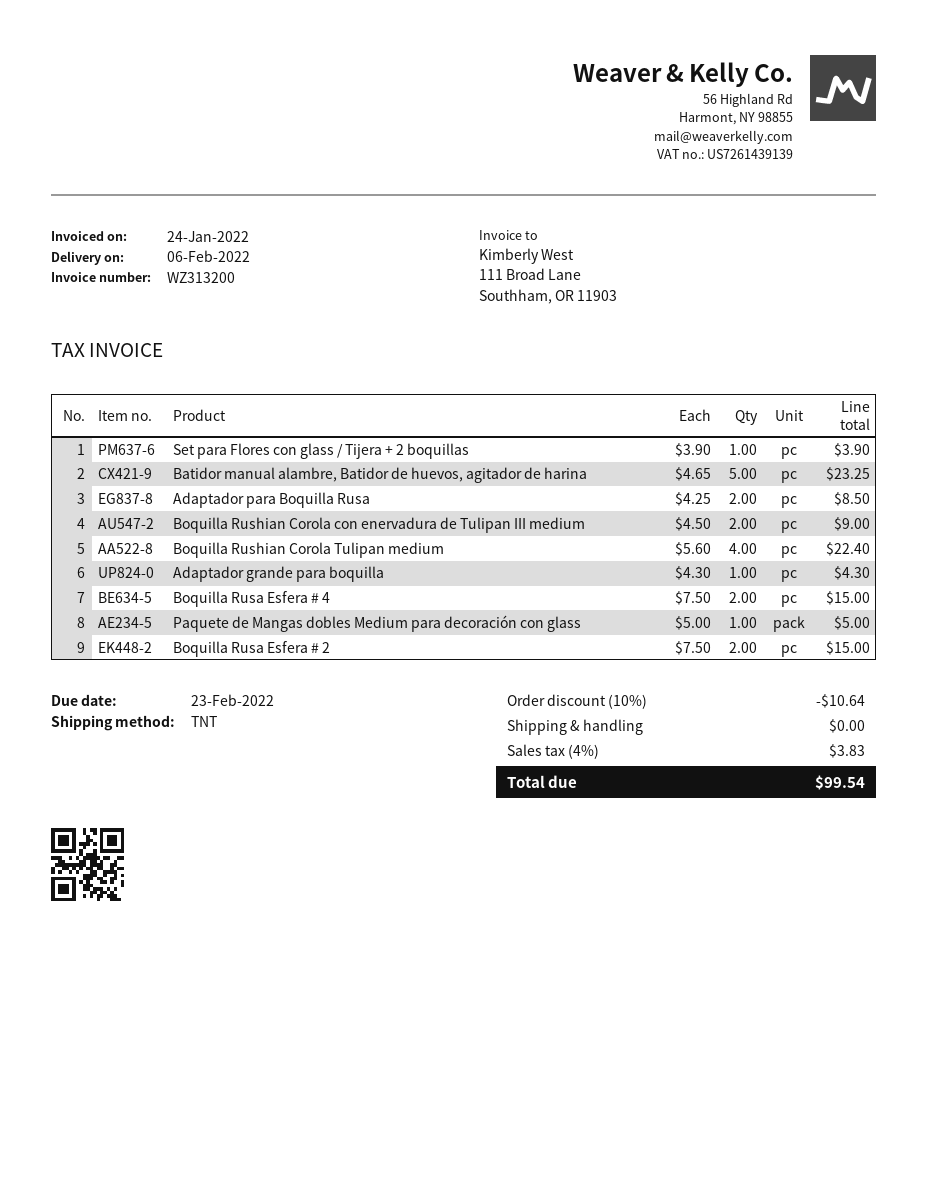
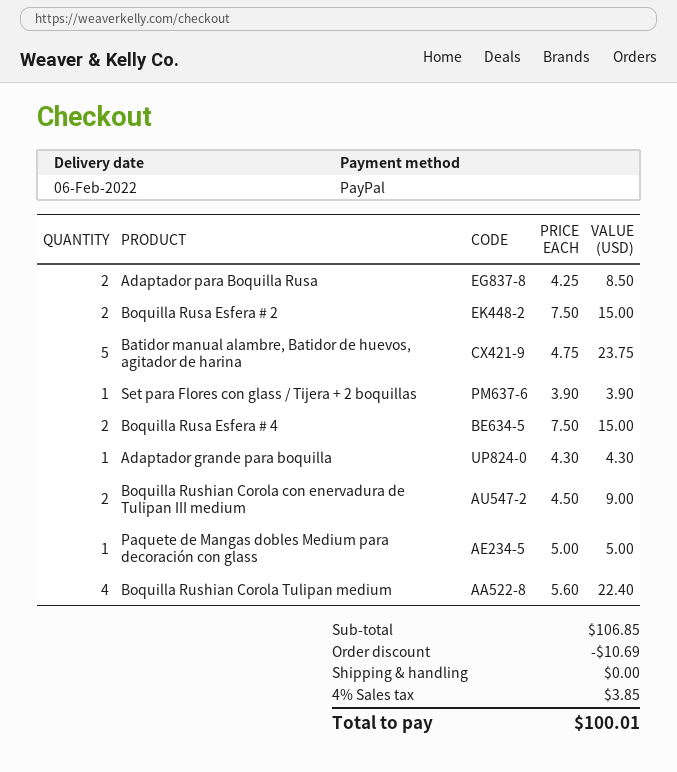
Batidor manual alambre, Batidor de huevos, agitador de harina: 5 x 4.65 = 23.25 -> 5 x 4.75 = 23.75
discount: 10.64 -> 10.69
tax: 4% = 3.83 -> 4% = 3.85
total: 99.54 -> 100.01

